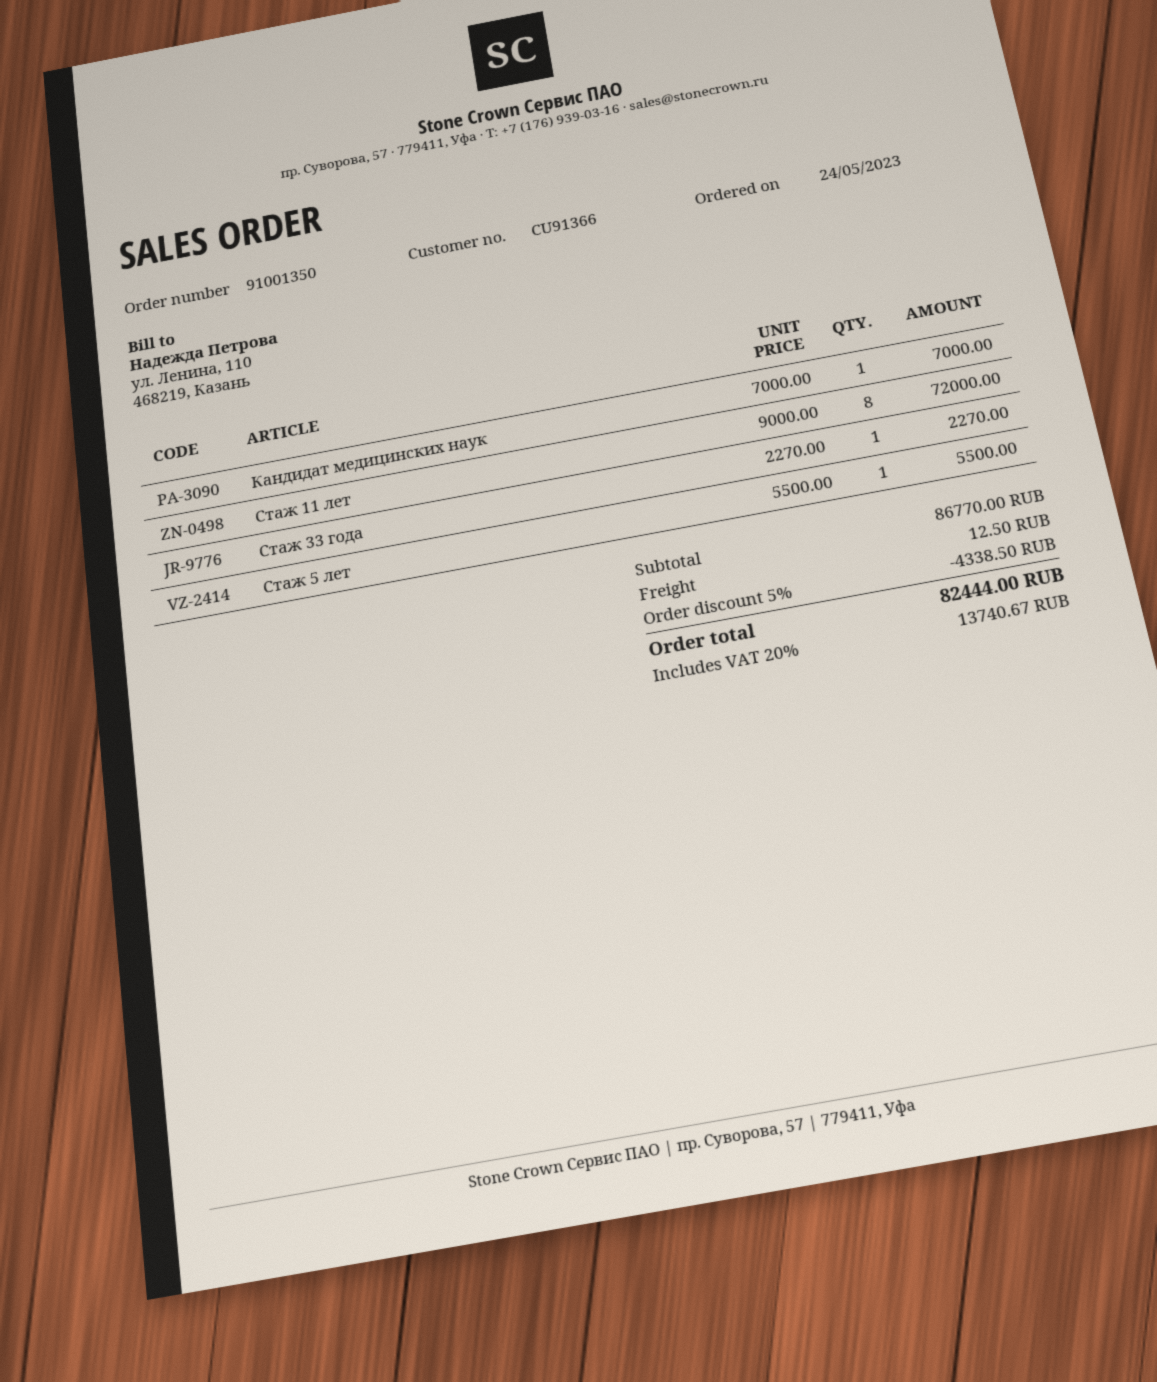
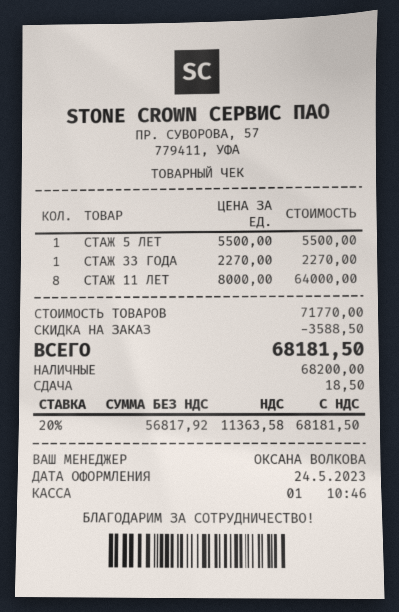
Кандидат медицинских наук: 1 x 7000.00 = 7000.00 -> none
Стаж 11 лет: 8 x 9000.00 = 72000.00 -> 8 x 8000.00 = 64000.00
subtotal: 86770.00 -> 71770.00
discount: 4338.50 -> 3588.50
shipping: 12.50 -> none
tax: 20% = 13740.67 -> 20% = 11363.58
total: 82444.00 -> 68181.50

